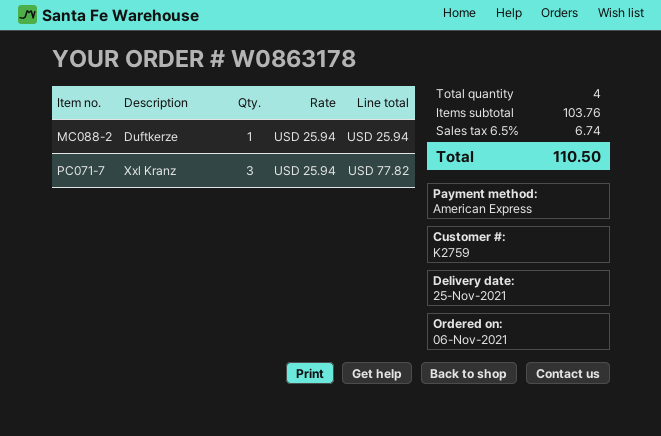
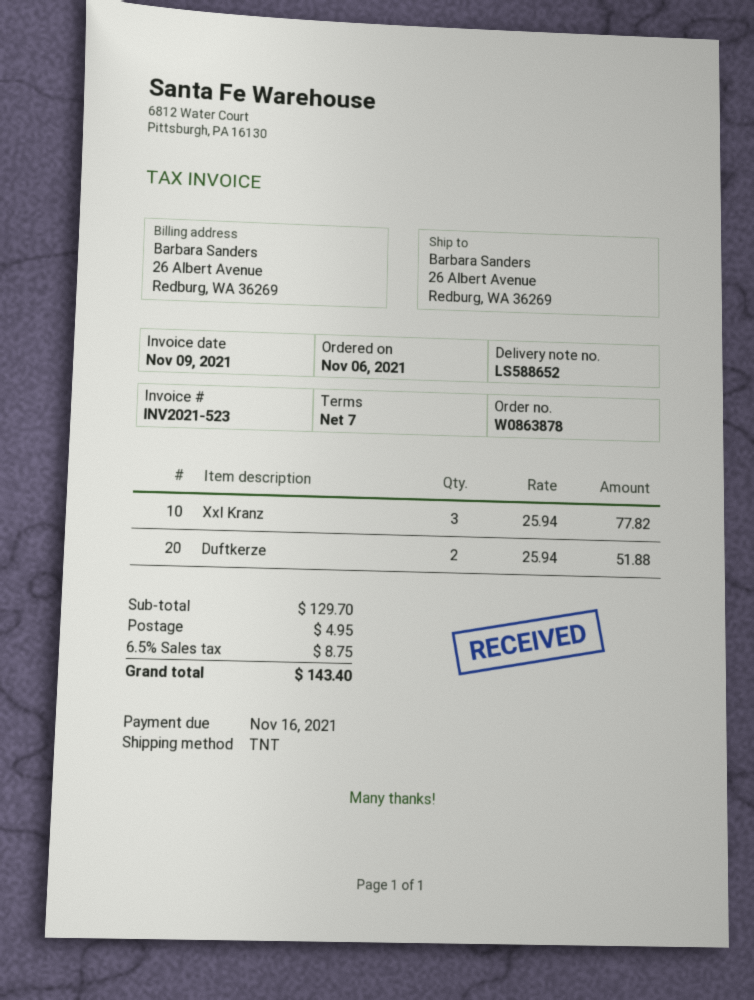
order number: W0863178 -> W0863878
Duftkerze: 1 x 25.94 = 25.94 -> 2 x 25.94 = 51.88
subtotal: 103.76 -> 129.70
shipping: none -> 4.95
tax: 6.5% = 6.74 -> 6.5% = 8.75
total: 110.50 -> 143.40

